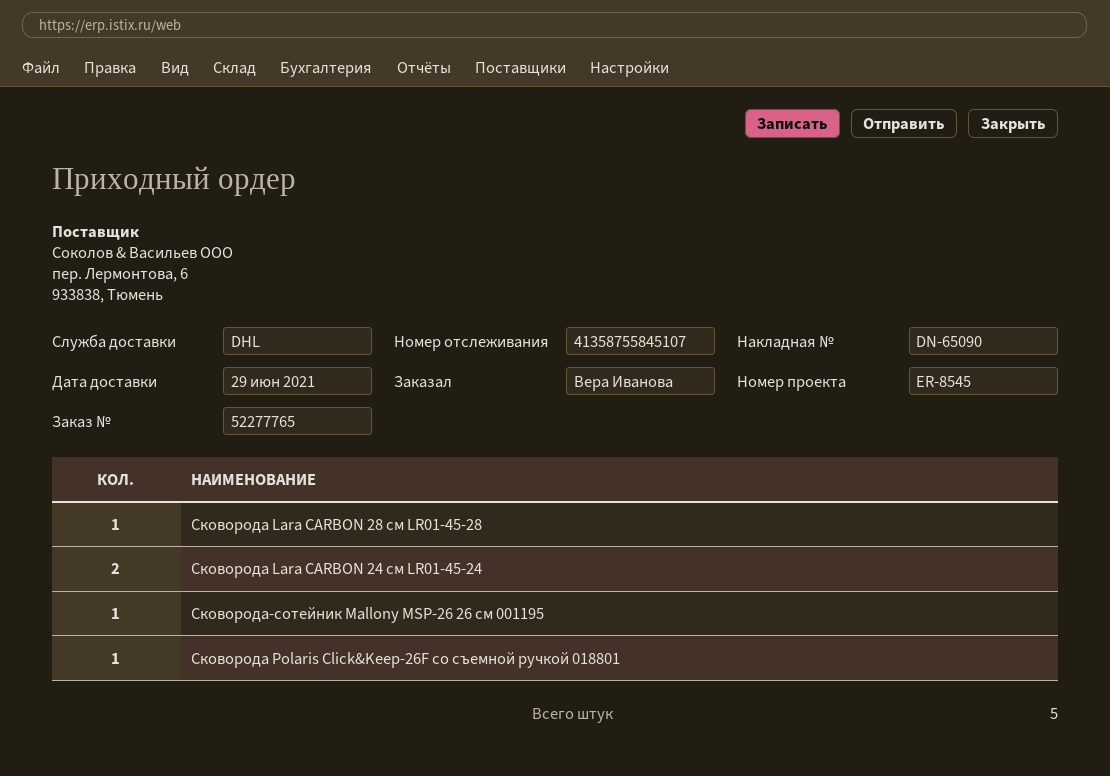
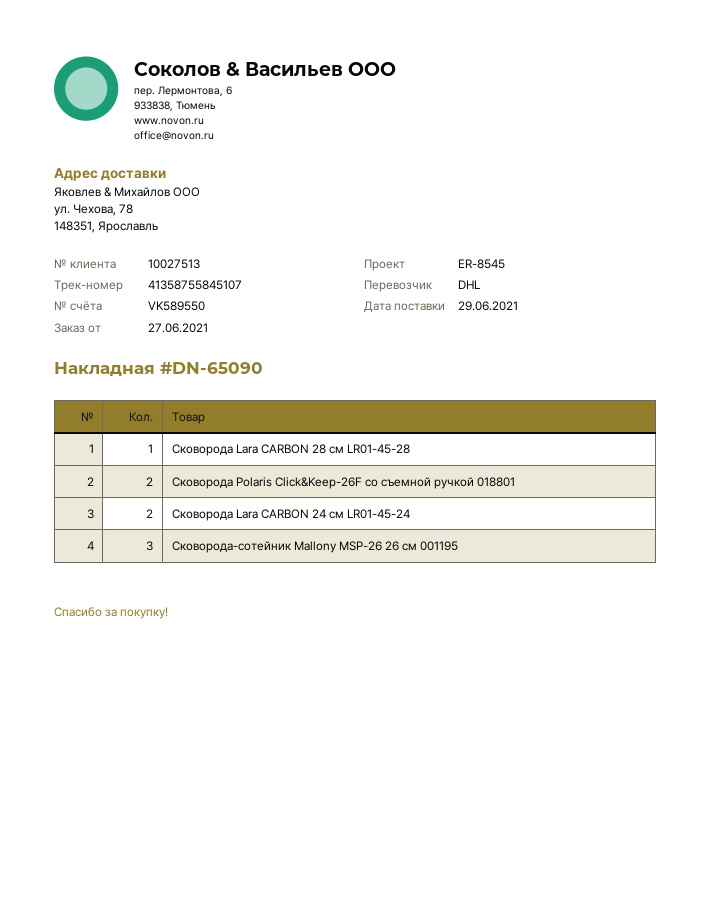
Сковорода-сотейник Mallony MSP-26 26 см 001195: 1 -> 3
Сковорода Polaris Click&Keep-26F со съемной ручкой 018801: 1 -> 2

